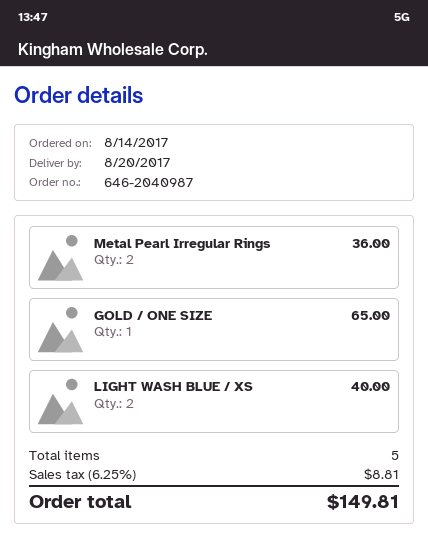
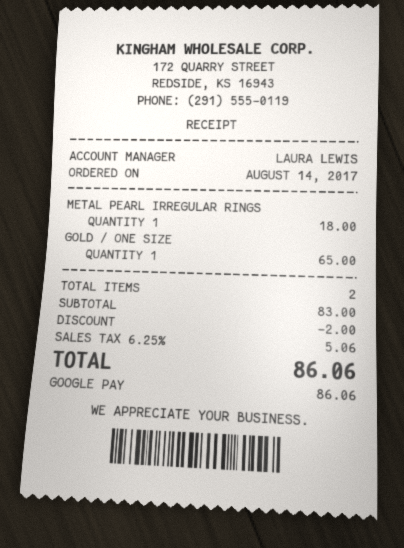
Metal Pearl Irregular Rings: 2 for 36.00 -> 1 for 18.00
LIGHT WASH BLUE / XS: 2 for 40.00 -> none
total quantity: 5 -> 2
discount: none -> 2.00
tax: 6.25% = 8.81 -> 6.25% = 5.06
total: 149.81 -> 86.06

